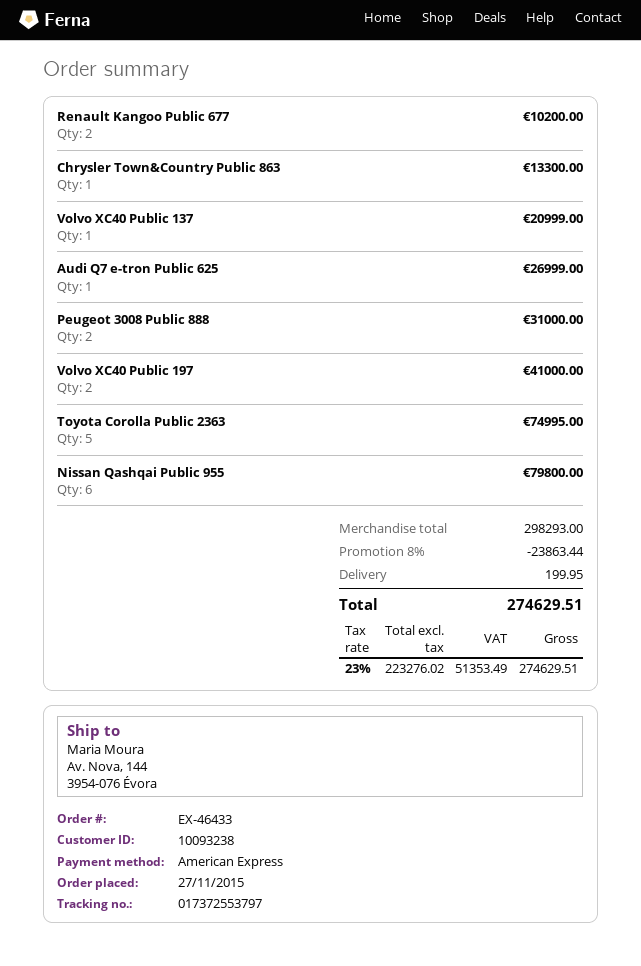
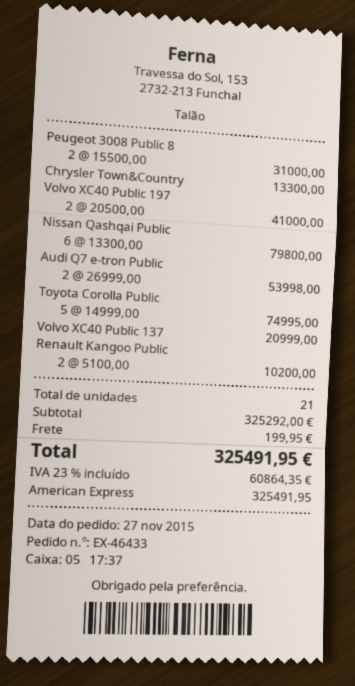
Audi Q7 e-tron Public 625: 1 for 26999.00 -> 2 for 53998.00
subtotal: 298293.00 -> 325292.00
discount: 8% = 23863.44 -> none
tax: 23% = 51353.49 -> 23% = 60864.35
total: 274629.51 -> 325491.95

